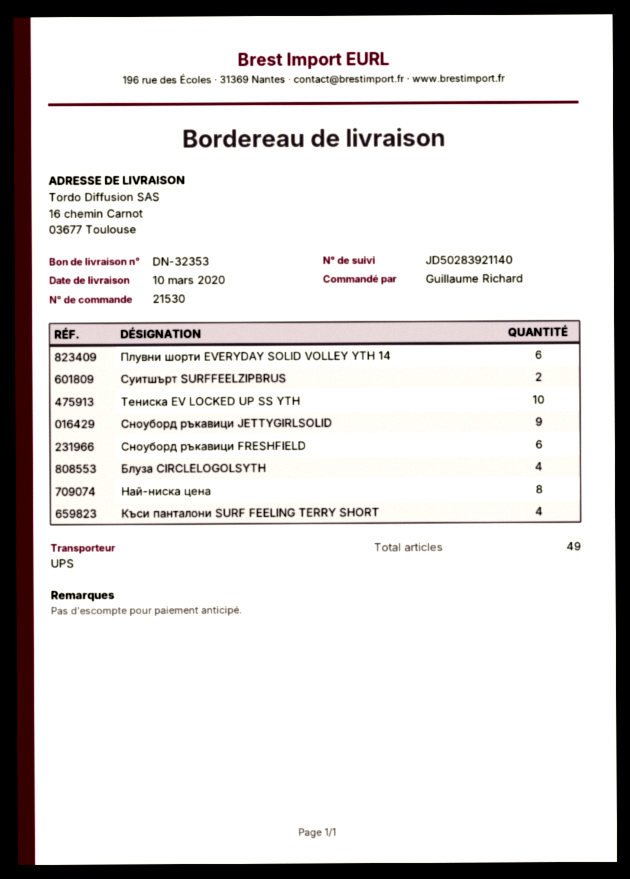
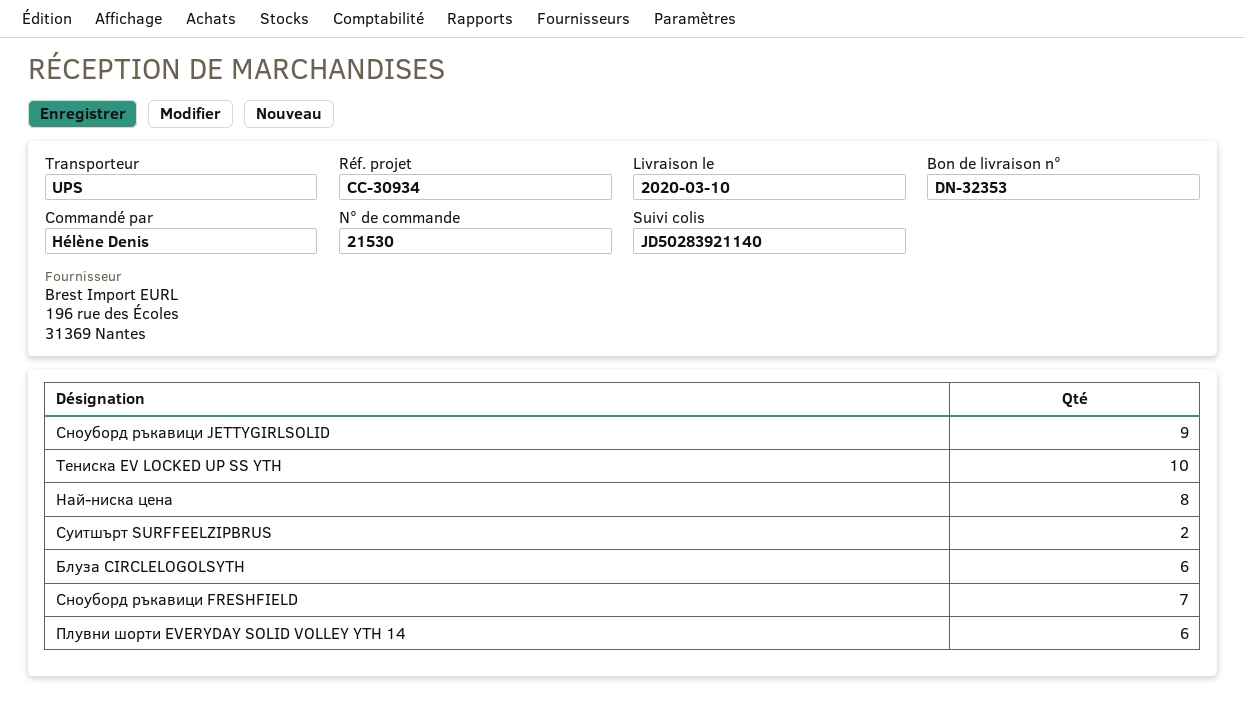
ordered by: Guillaume Richard -> Hélène Denis
Сноуборд ръкавици FRESHFIELD: 6 -> 7
Блуза CIRCLELOGOLSYTH: 4 -> 6
Къси панталони SURF FEELING TERRY SHORT: 4 -> none

